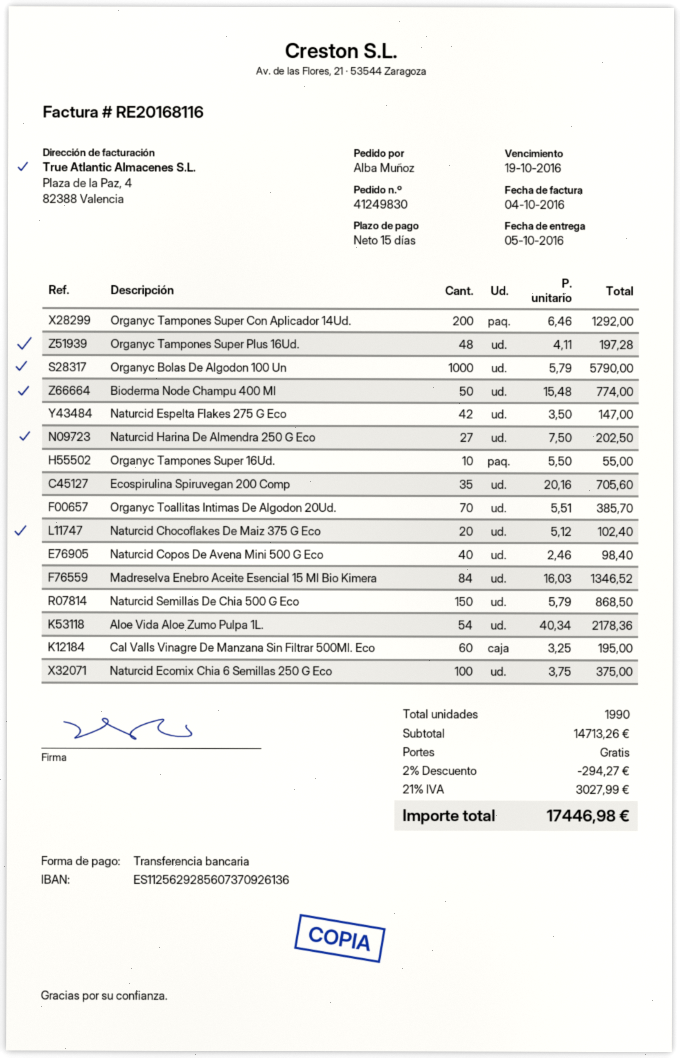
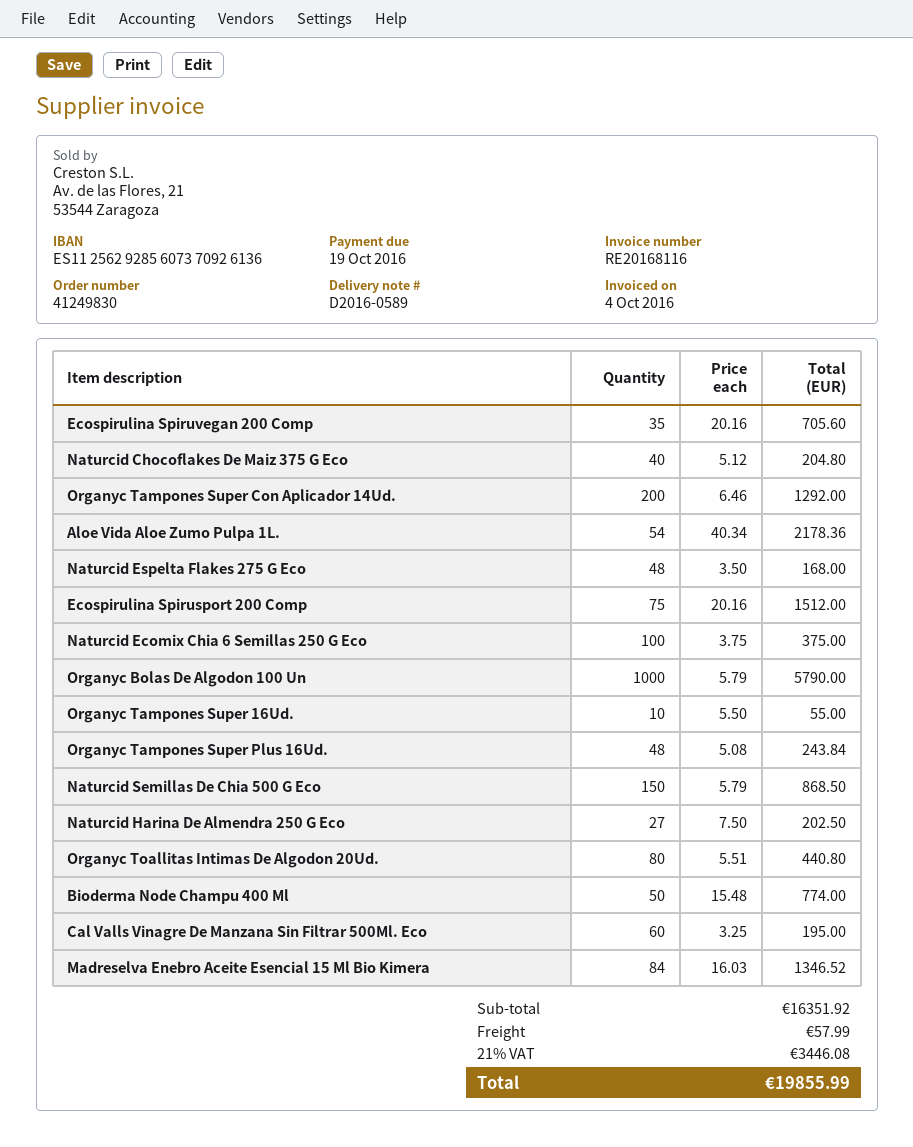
Organyc Tampones Super Plus 16Ud.: 48 x 4.11 = 197.28 -> 48 x 5.08 = 243.84
Naturcid Espelta Flakes 275 G Eco: 42 x 3.50 = 147.00 -> 48 x 3.50 = 168.00
Organyc Toallitas Intimas De Algodon 20Ud.: 70 x 5.51 = 385.70 -> 80 x 5.51 = 440.80
Naturcid Chocoflakes De Maiz 375 G Eco: 20 x 5.12 = 102.40 -> 40 x 5.12 = 204.80
Naturcid Copos De Avena Mini 500 G Eco: 40 x 2.46 = 98.40 -> none
Ecospirulina Spirusport 200 Comp: none -> 75 x 20.16 = 1512.00
subtotal: 14713.26 -> 16351.92
discount: 2% = 294.27 -> none
shipping: 0.00 -> 57.99
tax: 21% = 3027.99 -> 21% = 3446.08
total: 17446.98 -> 19855.99

